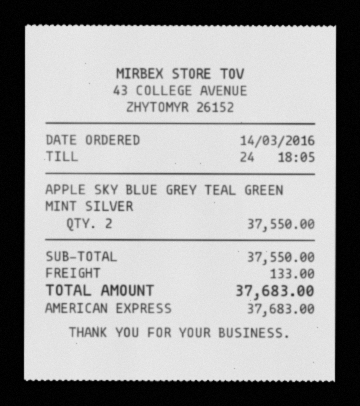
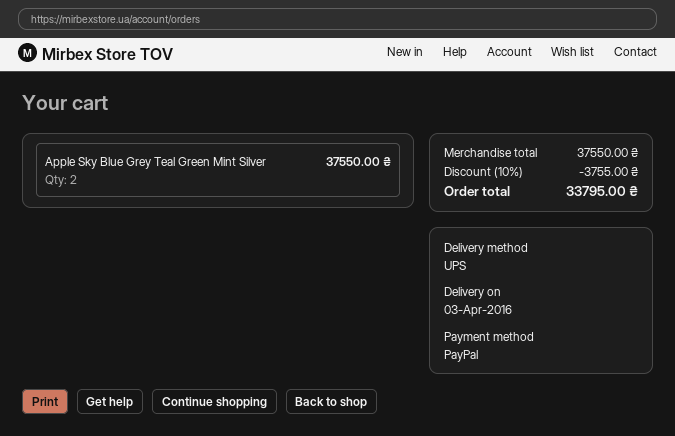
payment method: American Express -> PayPal
discount: none -> 10% = 3755.00
shipping: 133.00 -> none
total: 37683.00 -> 33795.00

